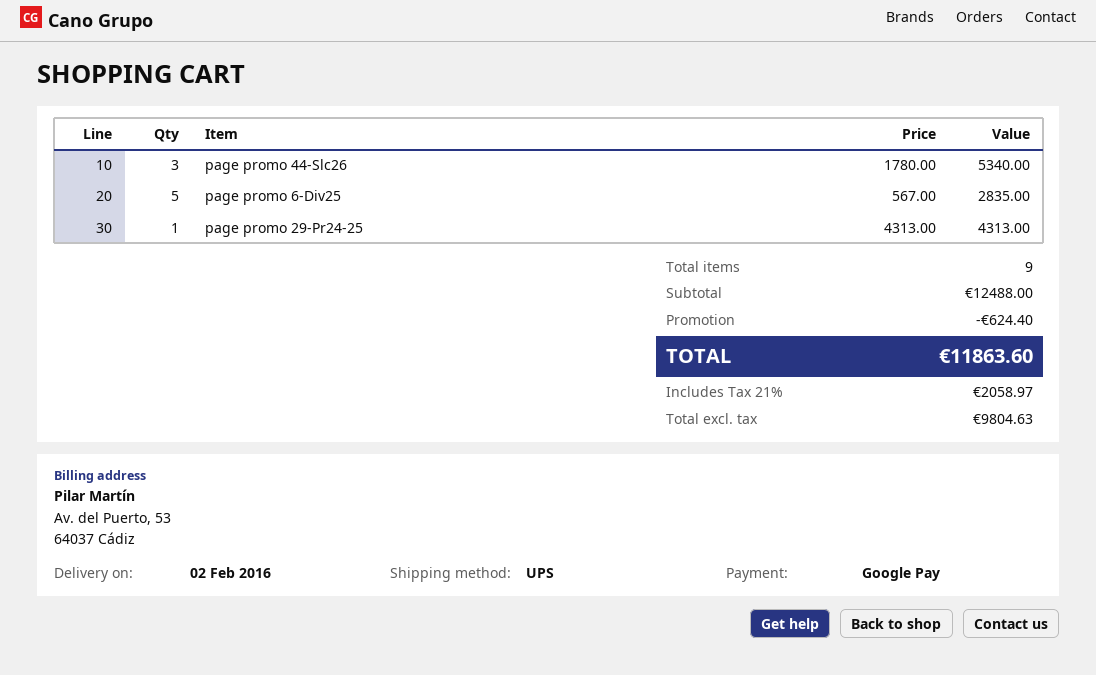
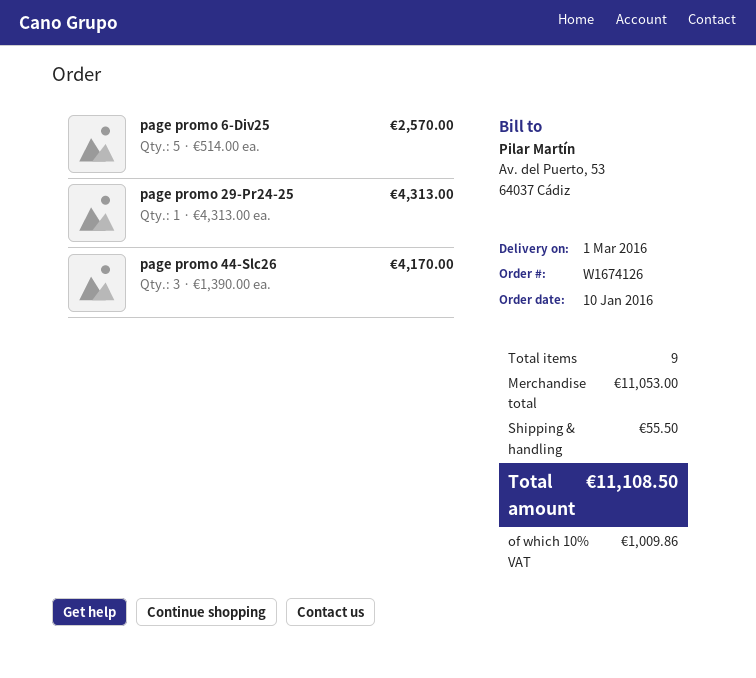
delivery date: 2016-02-02 -> 2016-03-01
page promo 44-Slc26: 3 x 1780.00 = 5340.00 -> 3 x 1390.00 = 4170.00
page promo 6-Div25: 5 x 567.00 = 2835.00 -> 5 x 514.00 = 2570.00
subtotal: 12488.00 -> 11053.00
discount: 624.40 -> none
shipping: none -> 55.50
tax: 21% = 2058.97 -> 10% = 1009.86
total: 11863.60 -> 11108.50

